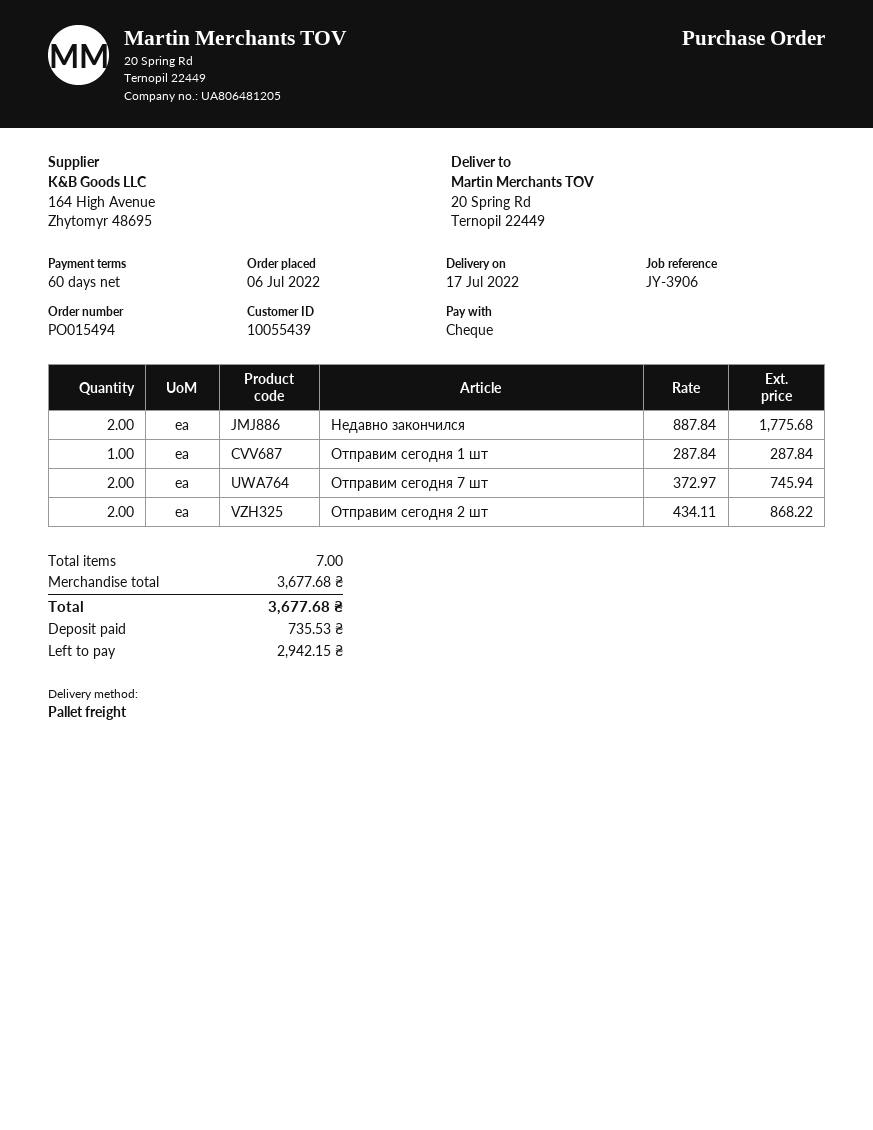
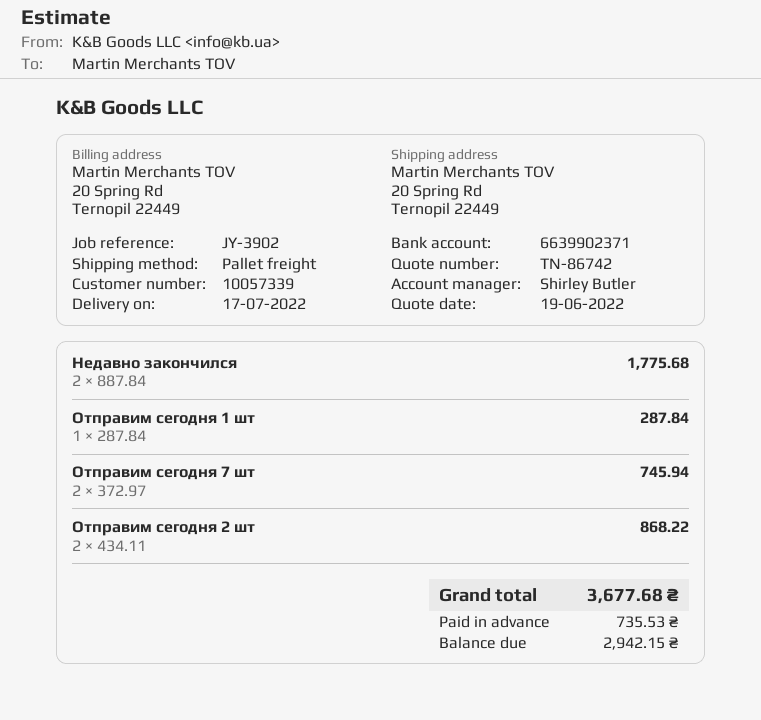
customer number: 10055439 -> 10057339
reference: JY-3906 -> JY-3902

